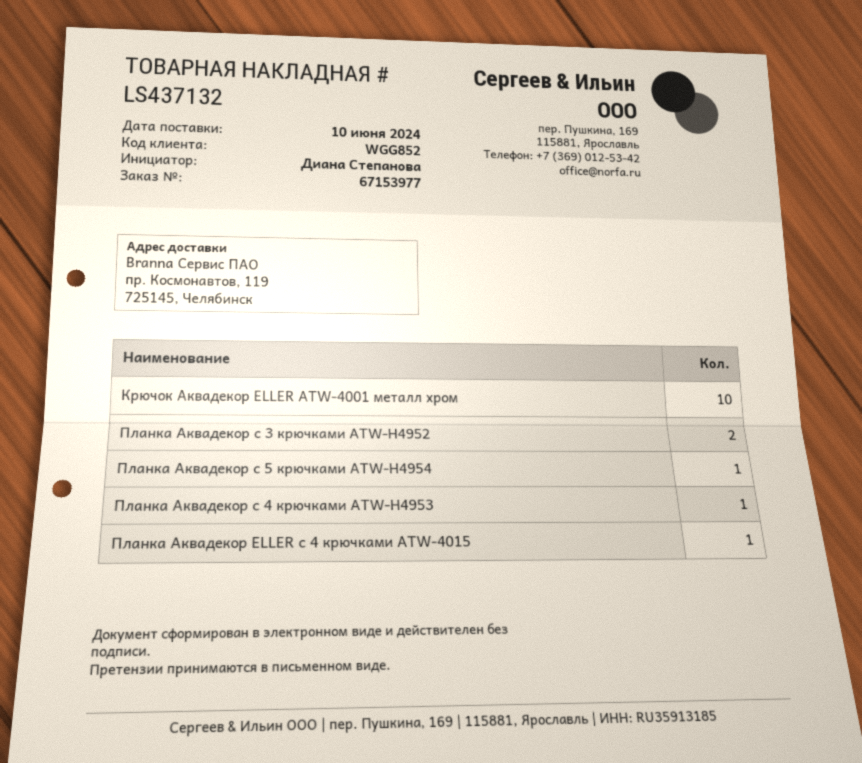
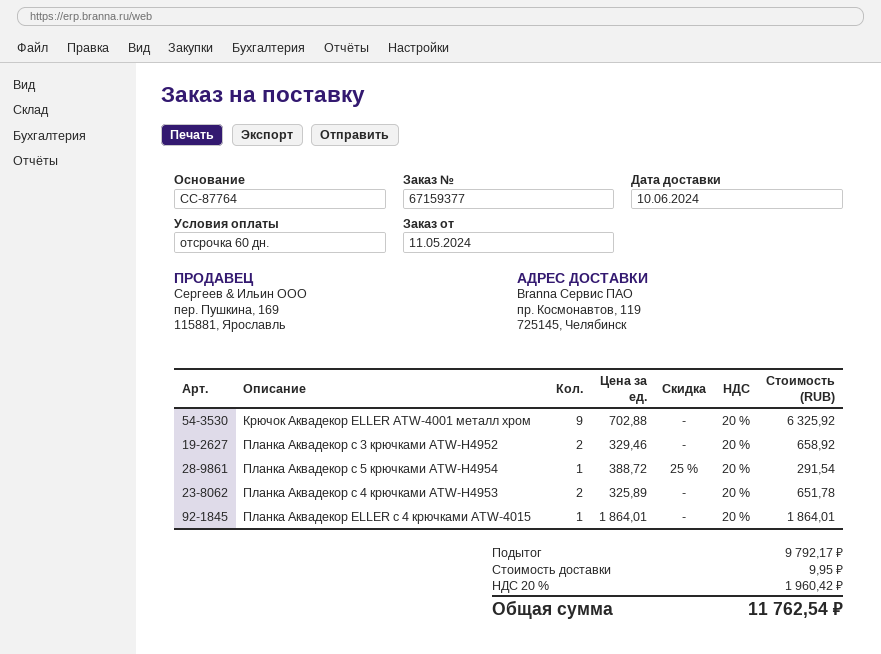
order number: 67153977 -> 67159377
Крючок Аквадекор ELLER ATW-4001 металл хром: 10 -> 9
Планка Аквадекор с 4 крючками ATW-H4953: 1 -> 2

